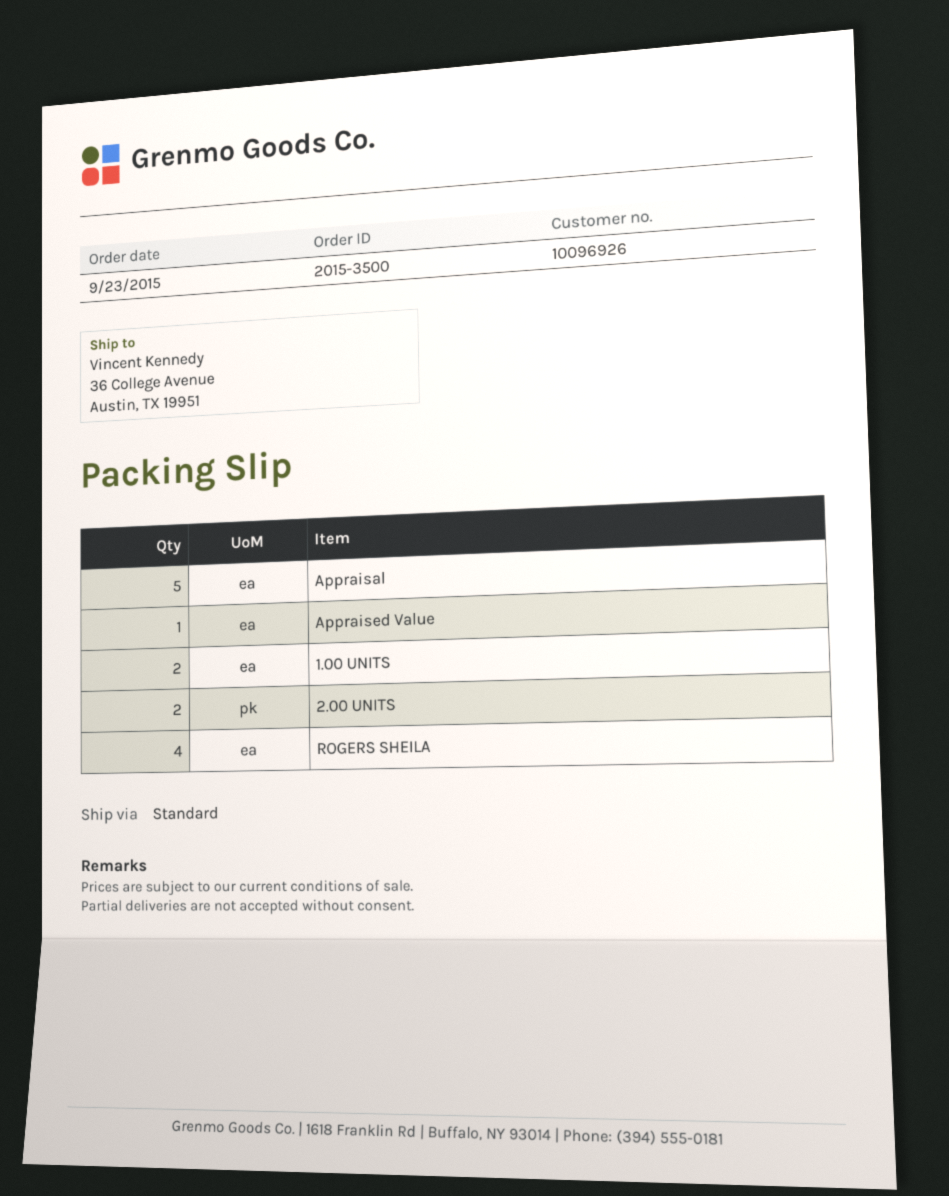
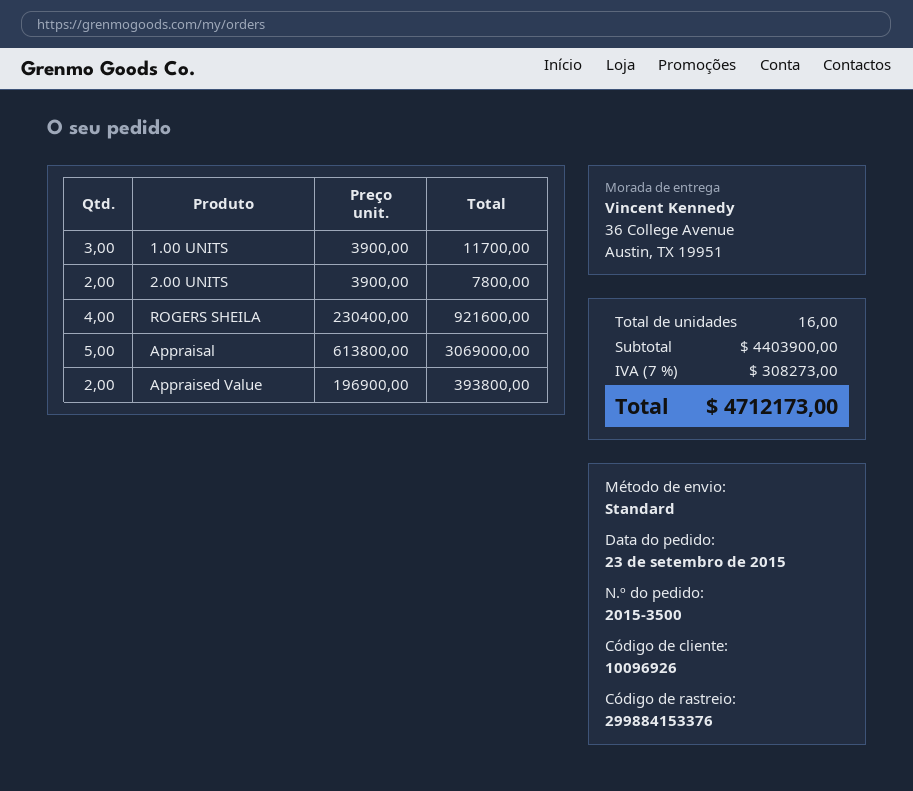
Appraised Value: 1 -> 2
1.00 UNITS: 2 -> 3

